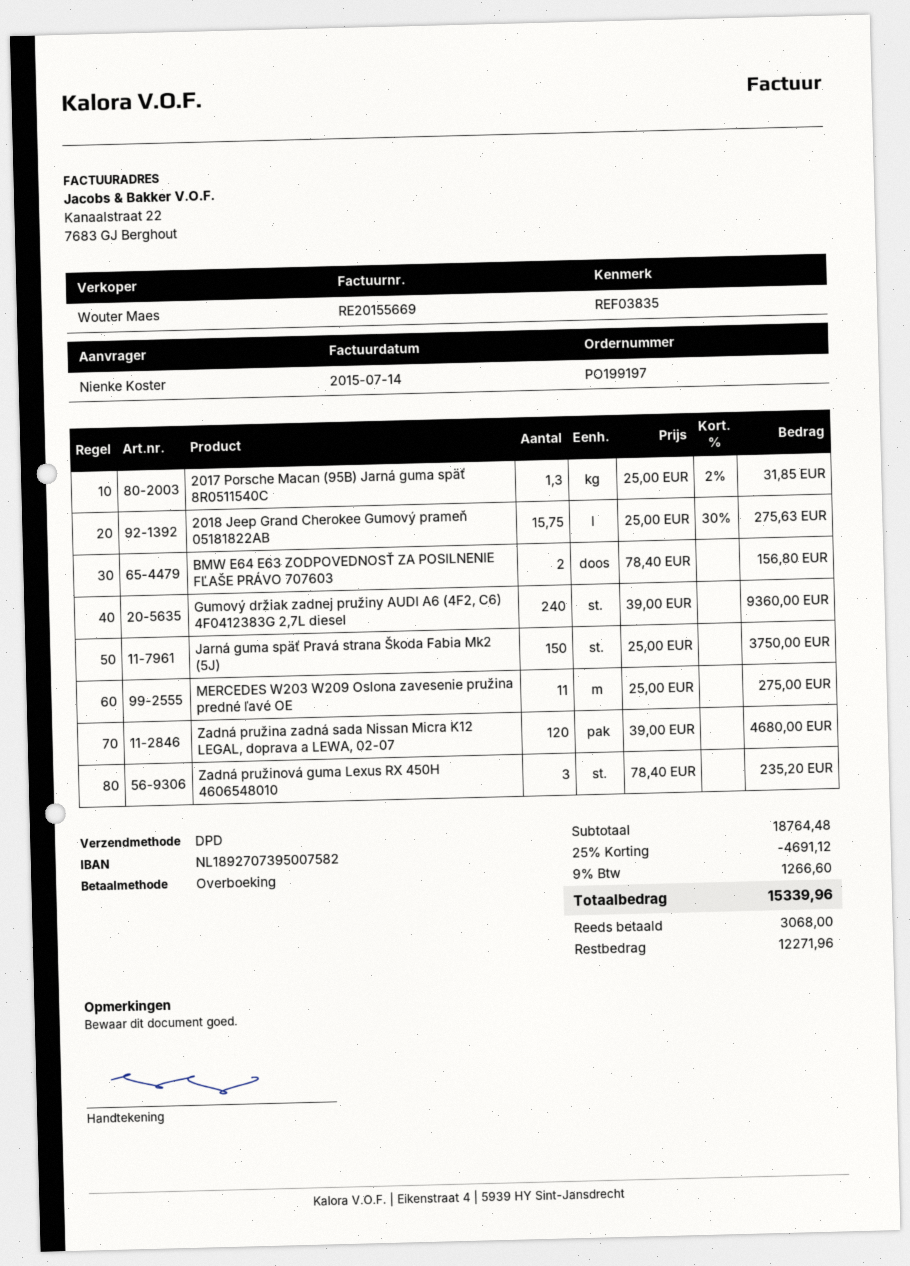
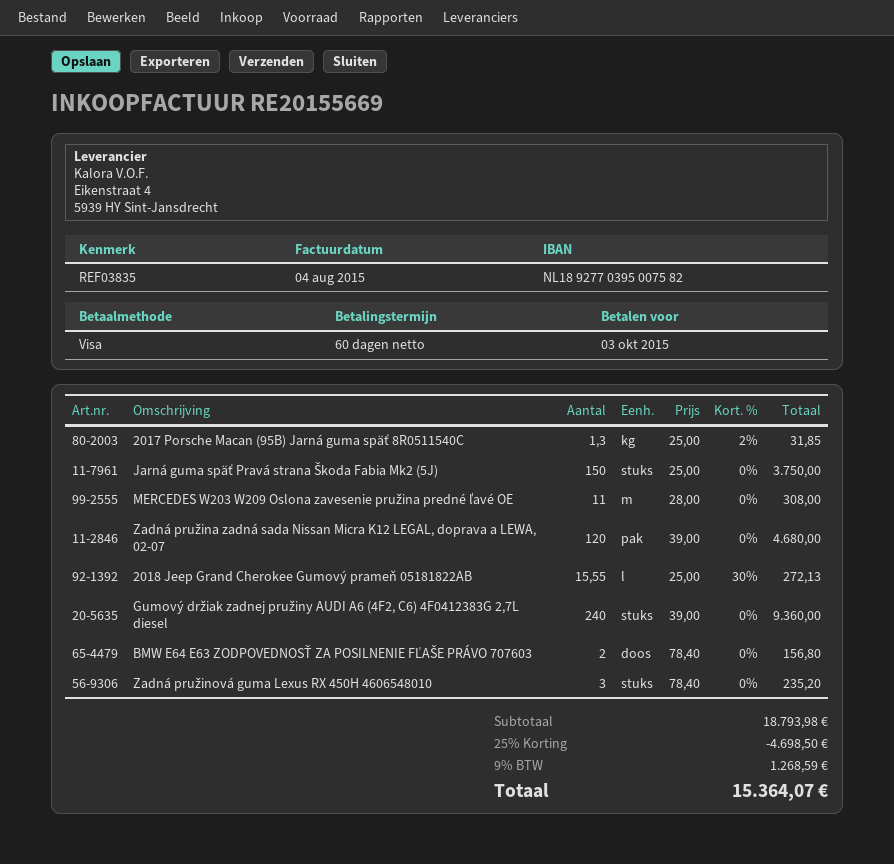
invoice date: 2015-07-14 -> 2015-08-04
payment method: bank transfer -> Visa
bank account: NL1892707395007582 -> NL1892770395007582
2018 Jeep Grand Cherokee Gumový prameň 05181822AB: 15.75 x 25.00 - 30% = 275.63 -> 15.55 x 25.00 - 30% = 272.13
MERCEDES W203 W209 Oslona zavesenie pružina predné ľavé OE: 11 x 25.00 = 275.00 -> 11 x 28.00 = 308.00
subtotal: 18764.48 -> 18793.98
discount: 25% = 4691.12 -> 25% = 4698.50
tax: 9% = 1266.60 -> 9% = 1268.59
total: 15339.96 -> 15364.07

